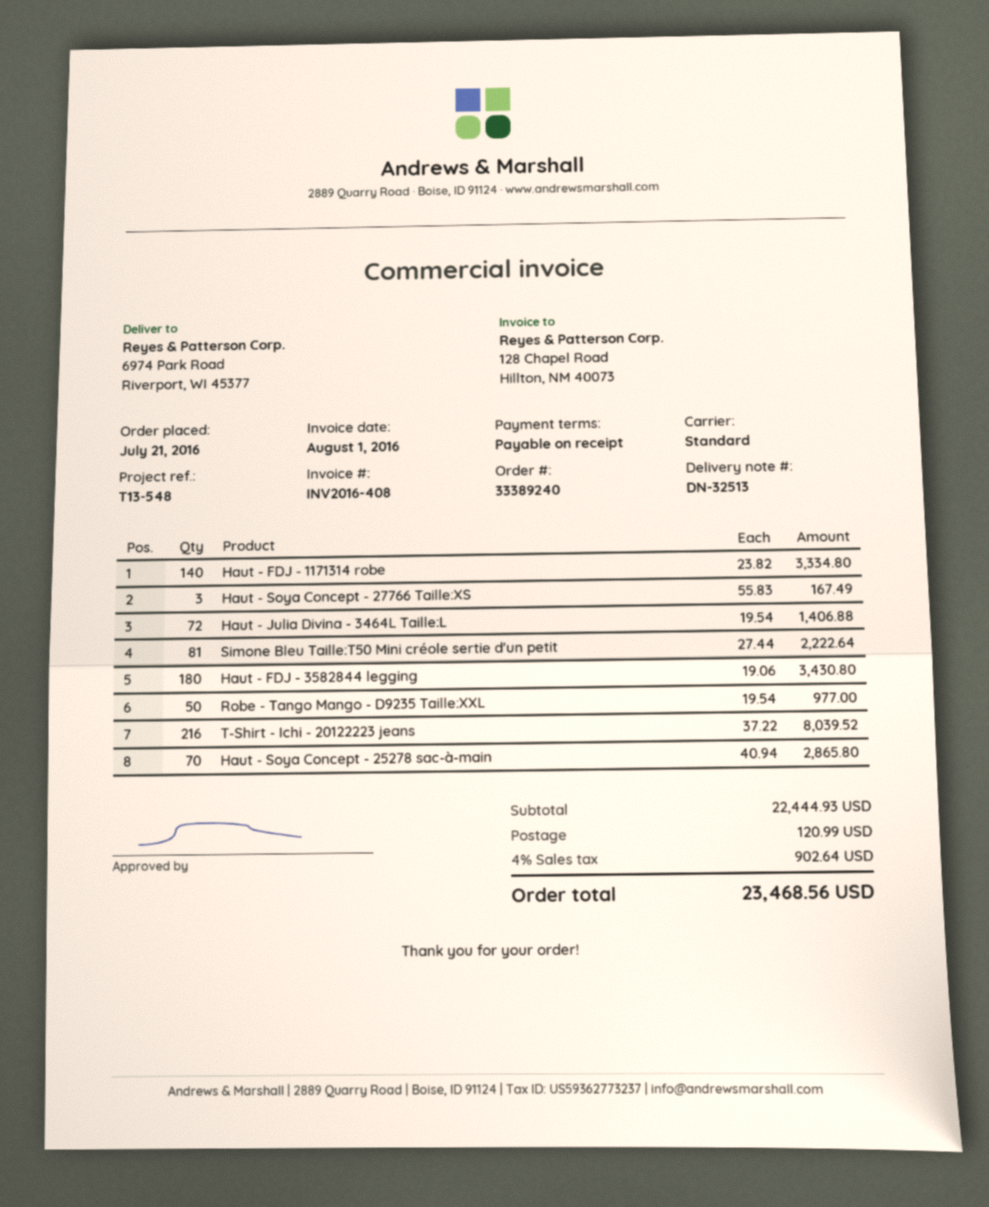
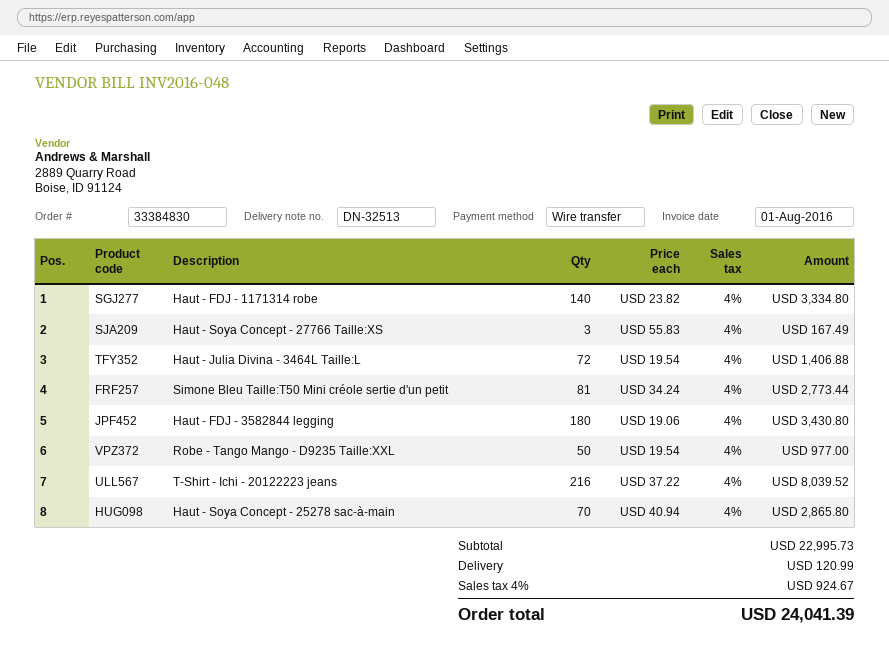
order number: 33389240 -> 33384830
invoice number: INV2016-408 -> INV2016-048
Simone Bleu Taille:T50 Mini créole sertie d'un petit: 81 x 27.44 = 2222.64 -> 81 x 34.24 = 2773.44
subtotal: 22444.93 -> 22995.73
tax: 4% = 902.64 -> 4% = 924.67
total: 23468.56 -> 24041.39

